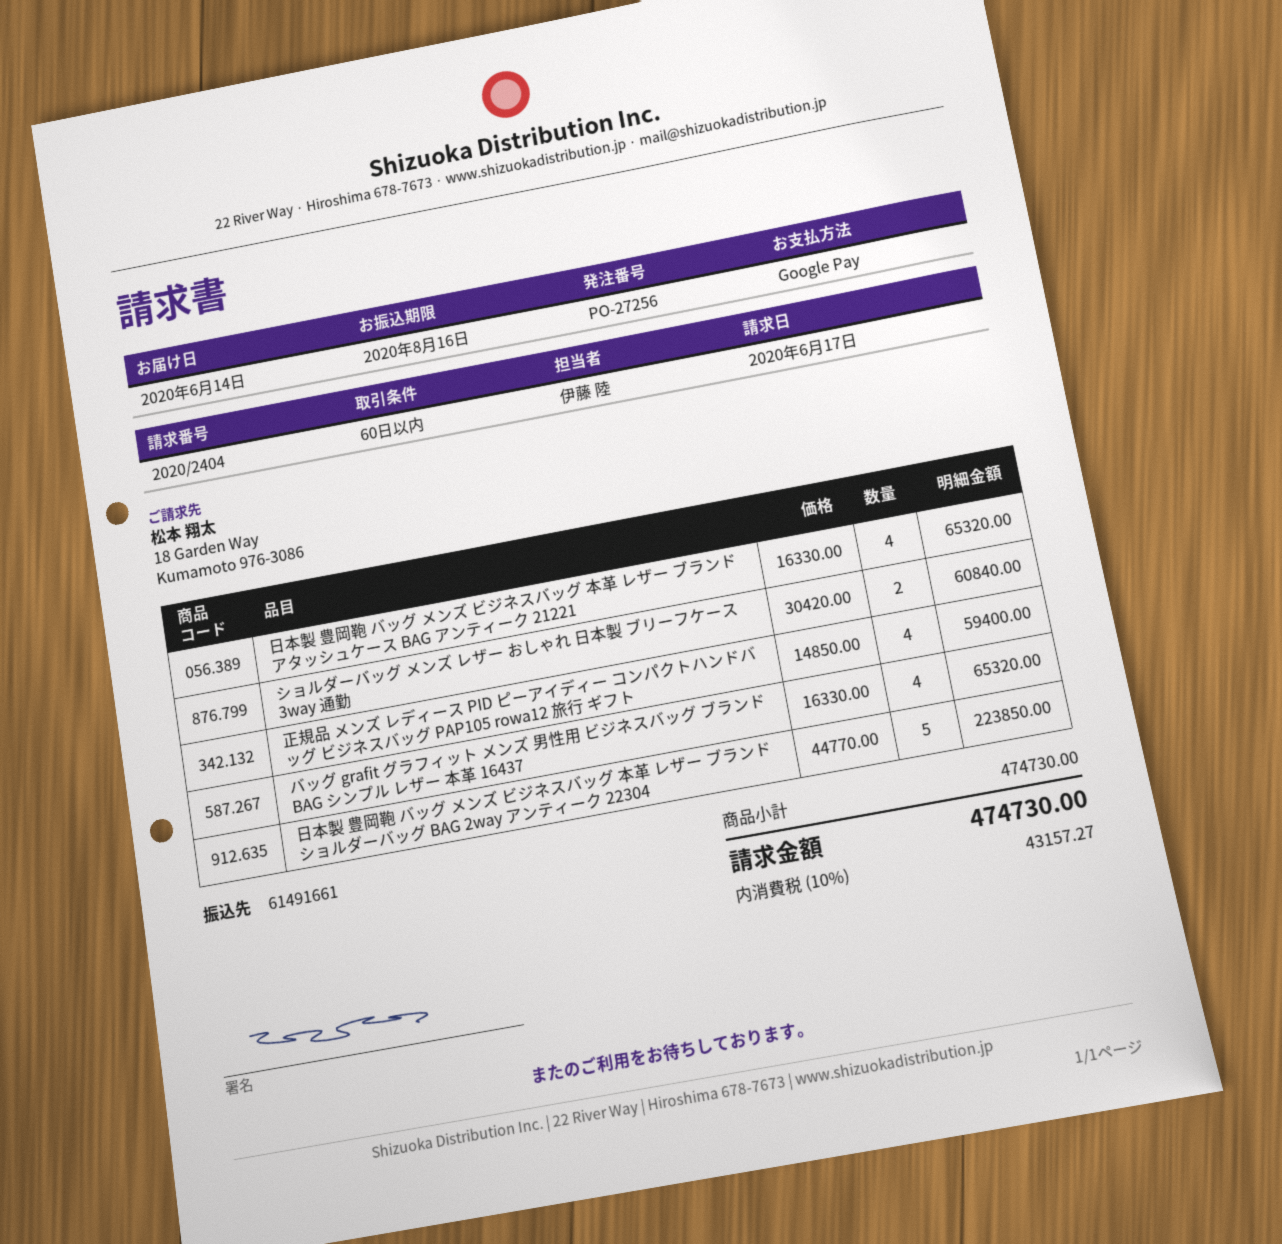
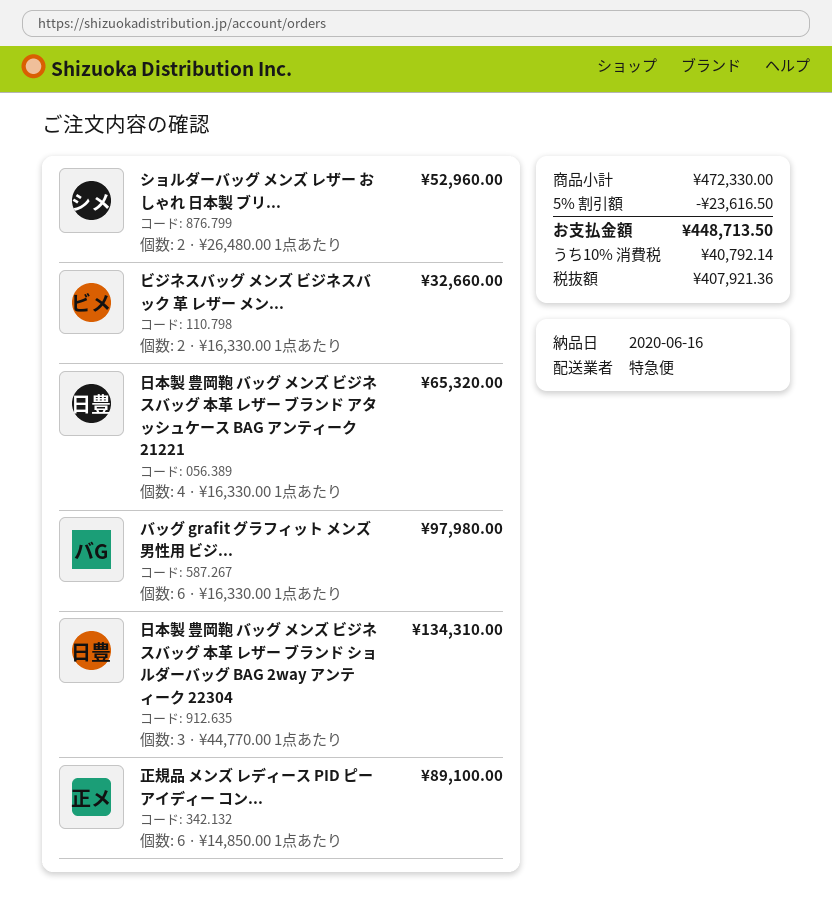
delivery date: 2020-06-14 -> 2020-06-16
ショルダーバッグ メンズ レザー おしゃれ 日本製 ブリーフケース 3way 通勤: 2 x 30420.00 = 60840.00 -> 2 x 26480.00 = 52960.00
正規品 メンズ レディース PID ピーアイディー コンパクトハンドバッグ ビジネスバッグ PAP105 rowa12 旅行 ギフト: 4 x 14850.00 = 59400.00 -> 6 x 14850.00 = 89100.00
バッグ grafit グラフィット メンズ 男性用 ビジネスバッグ ブランド BAG シンプル レザー 本革 16437: 4 x 16330.00 = 65320.00 -> 6 x 16330.00 = 97980.00
日本製 豊岡鞄 バッグ メンズ ビジネスバッグ 本革 レザー ブランド ショルダーバッグ BAG 2way アンティーク 22304: 5 x 44770.00 = 223850.00 -> 3 x 44770.00 = 134310.00
ビジネスバッグ メンズ ビジネスバック 革 レザー メン...: none -> 2 x 16330.00 = 32660.00
subtotal: 474730.00 -> 472330.00
discount: none -> 5% = 23616.50
tax: 10% = 43157.27 -> 10% = 40792.14
total: 474730.00 -> 448713.50

